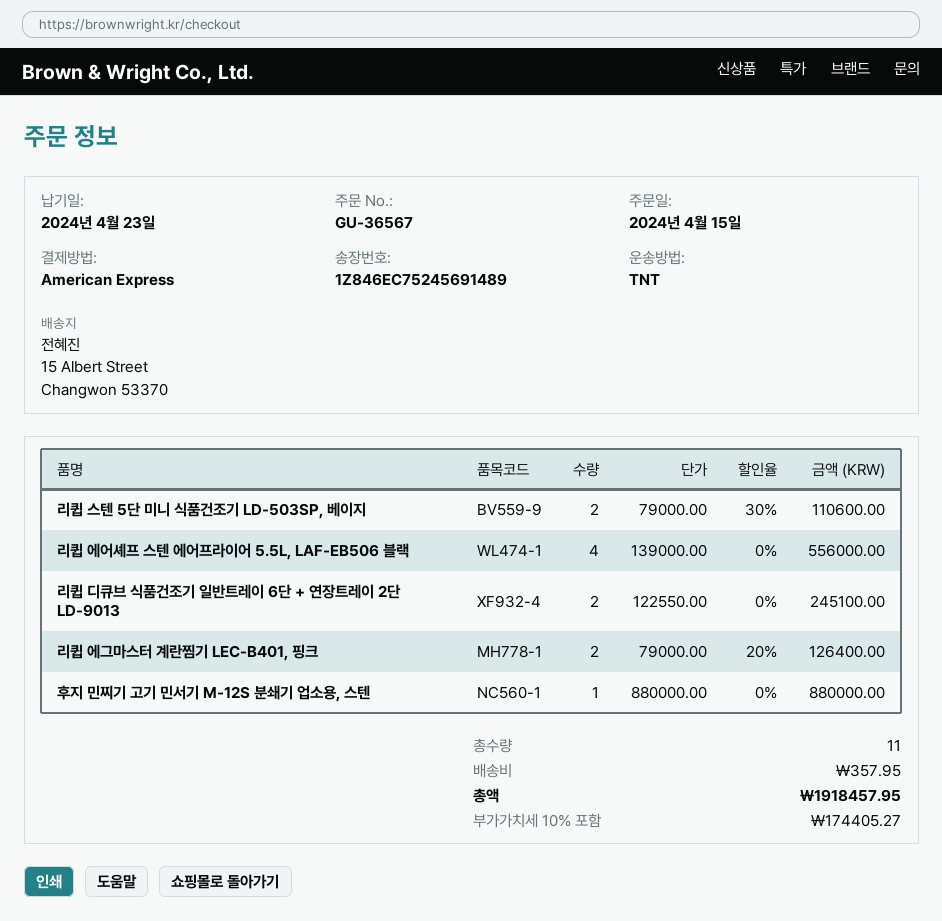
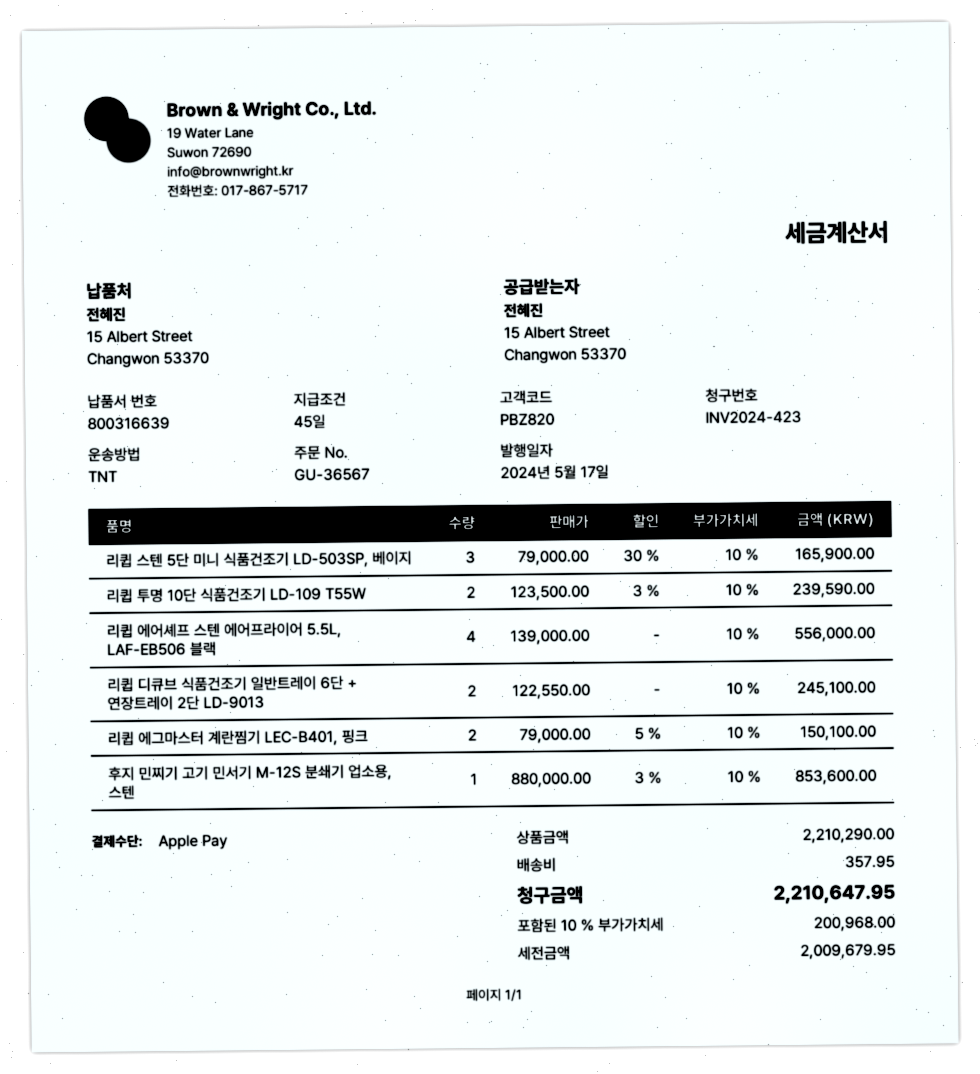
payment method: American Express -> Apple Pay
리큅 스텐 5단 미니 식품건조기 LD-503SP, 베이지: 2 x 79000.00 - 30% = 110600.00 -> 3 x 79000.00 - 30% = 165900.00
리큅 에그마스터 계란찜기 LEC-B401, 핑크: 2 x 79000.00 - 20% = 126400.00 -> 2 x 79000.00 - 5% = 150100.00
후지 민찌기 고기 민서기 M-12S 분쇄기 업소용, 스텐: 1 x 880000.00 = 880000.00 -> 1 x 880000.00 - 3% = 853600.00
리큅 투명 10단 식품건조기 LD-109 T55W: none -> 2 x 123500.00 - 3% = 239590.00
tax: 10% = 174405.27 -> 10% = 200968.00
total: 1918457.95 -> 2210647.95

